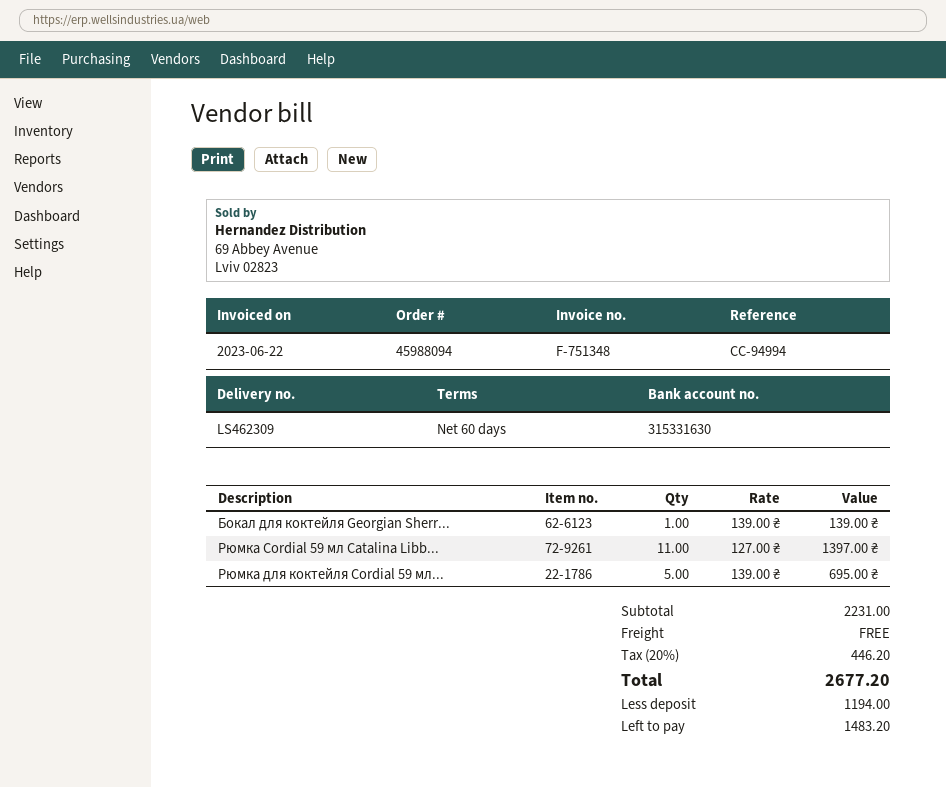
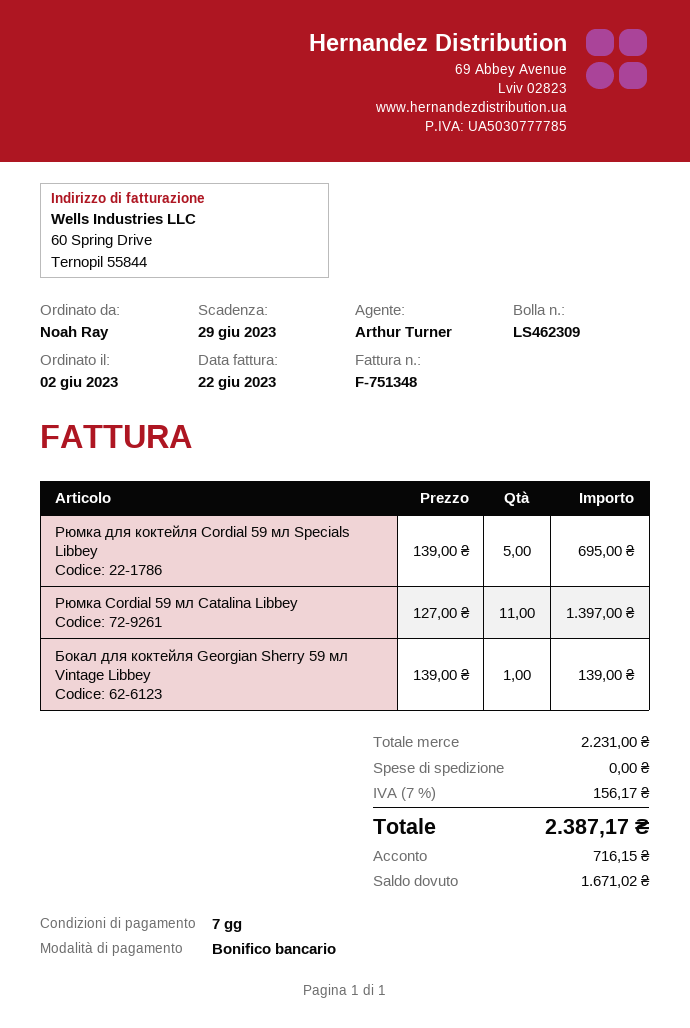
payment terms: 60 days -> 7 days
tax: 20% = 446.20 -> 7% = 156.17
total: 2677.20 -> 2387.17
deposit: 1194.00 -> 716.15
balance: 1483.20 -> 1671.02

